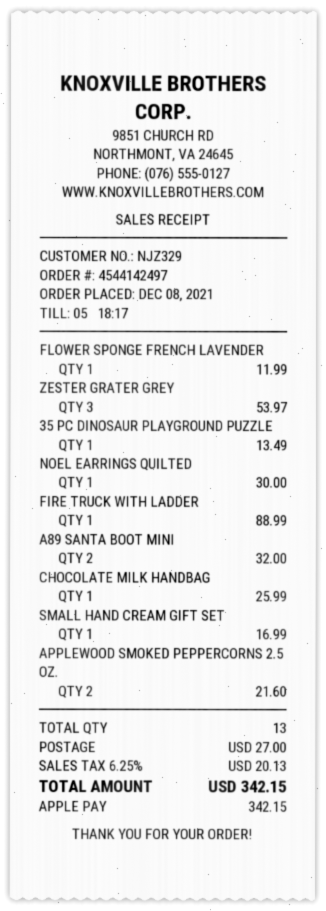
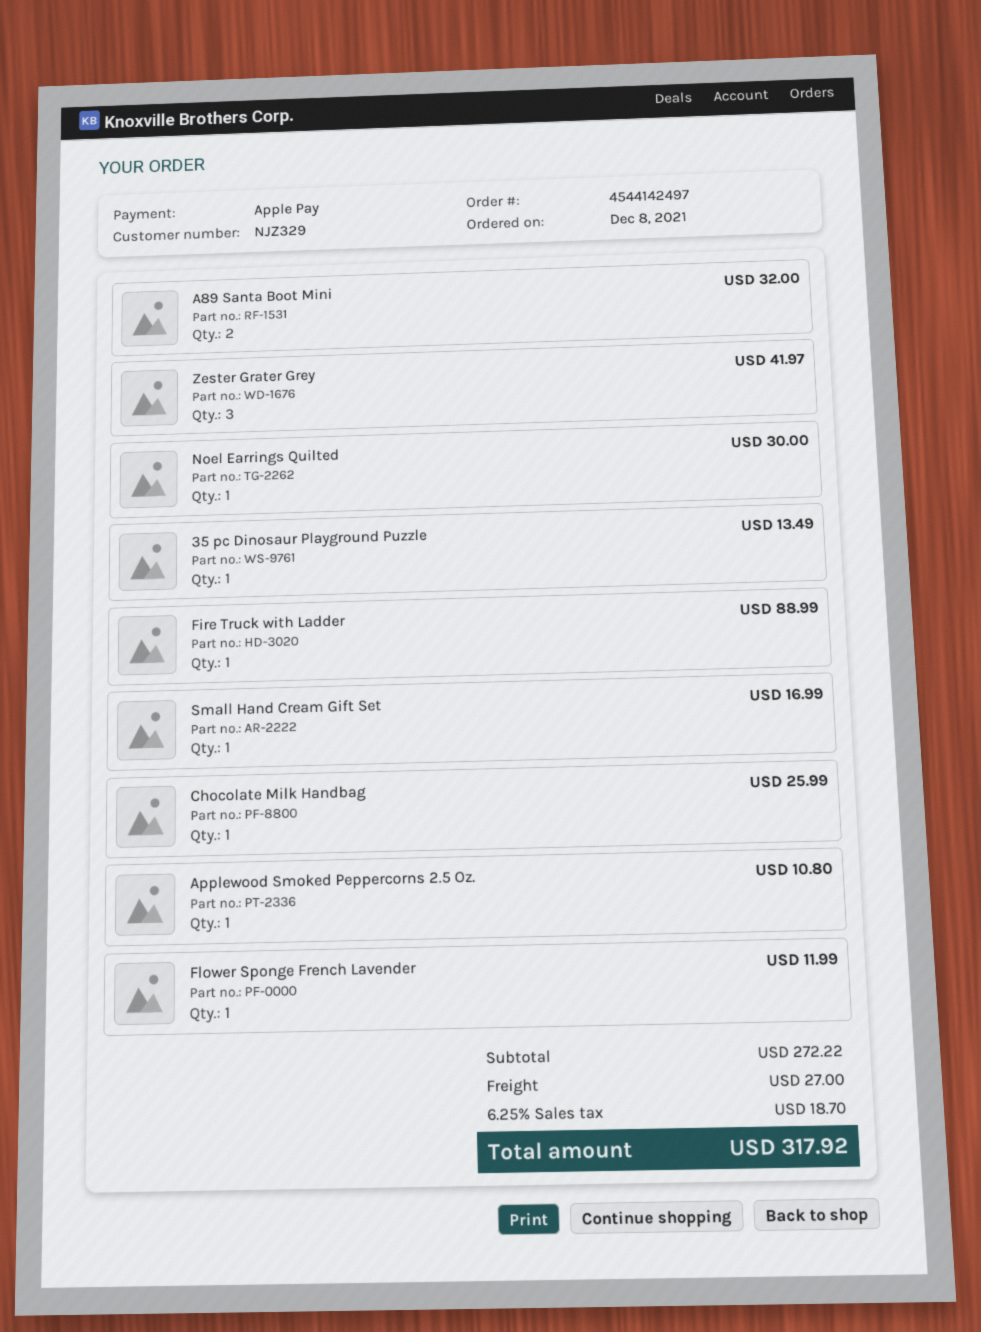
ZESTER GRATER GREY: 3 for 53.97 -> 3 for 41.97
APPLEWOOD SMOKED PEPPERCORNS 2.5 OZ.: 2 for 21.60 -> 1 for 10.80
tax: 6.25% = 20.13 -> 6.25% = 18.70
total: 342.15 -> 317.92

